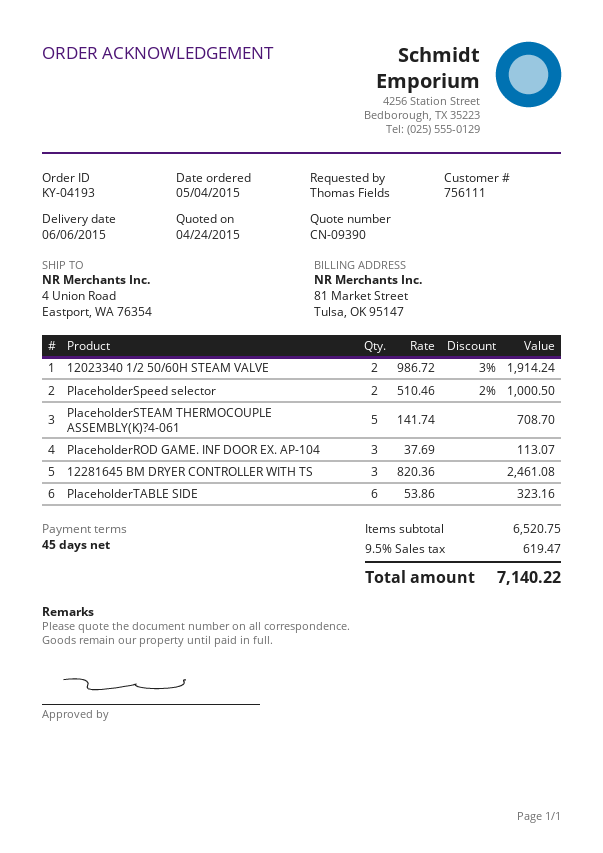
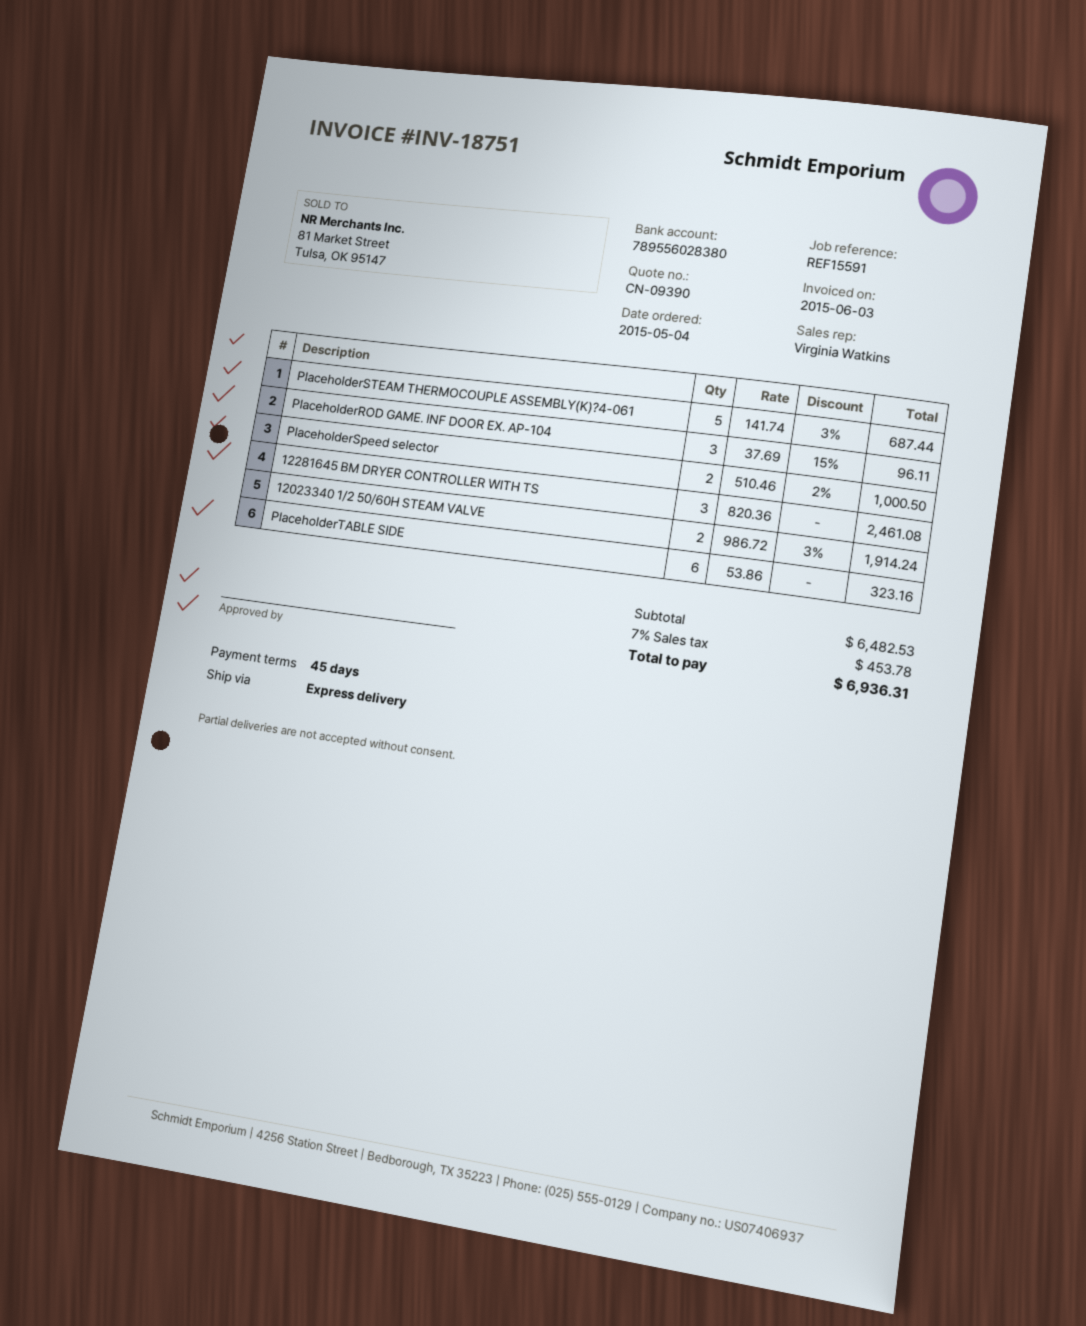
PlaceholderSTEAM THERMOCOUPLE ASSEMBLY(K)?4-061: 5 x 141.74 = 708.70 -> 5 x 141.74 - 3% = 687.44
PlaceholderROD GAME. INF DOOR EX. AP-104: 3 x 37.69 = 113.07 -> 3 x 37.69 - 15% = 96.11
subtotal: 6520.75 -> 6482.53
tax: 9.5% = 619.47 -> 7% = 453.78
total: 7140.22 -> 6936.31

